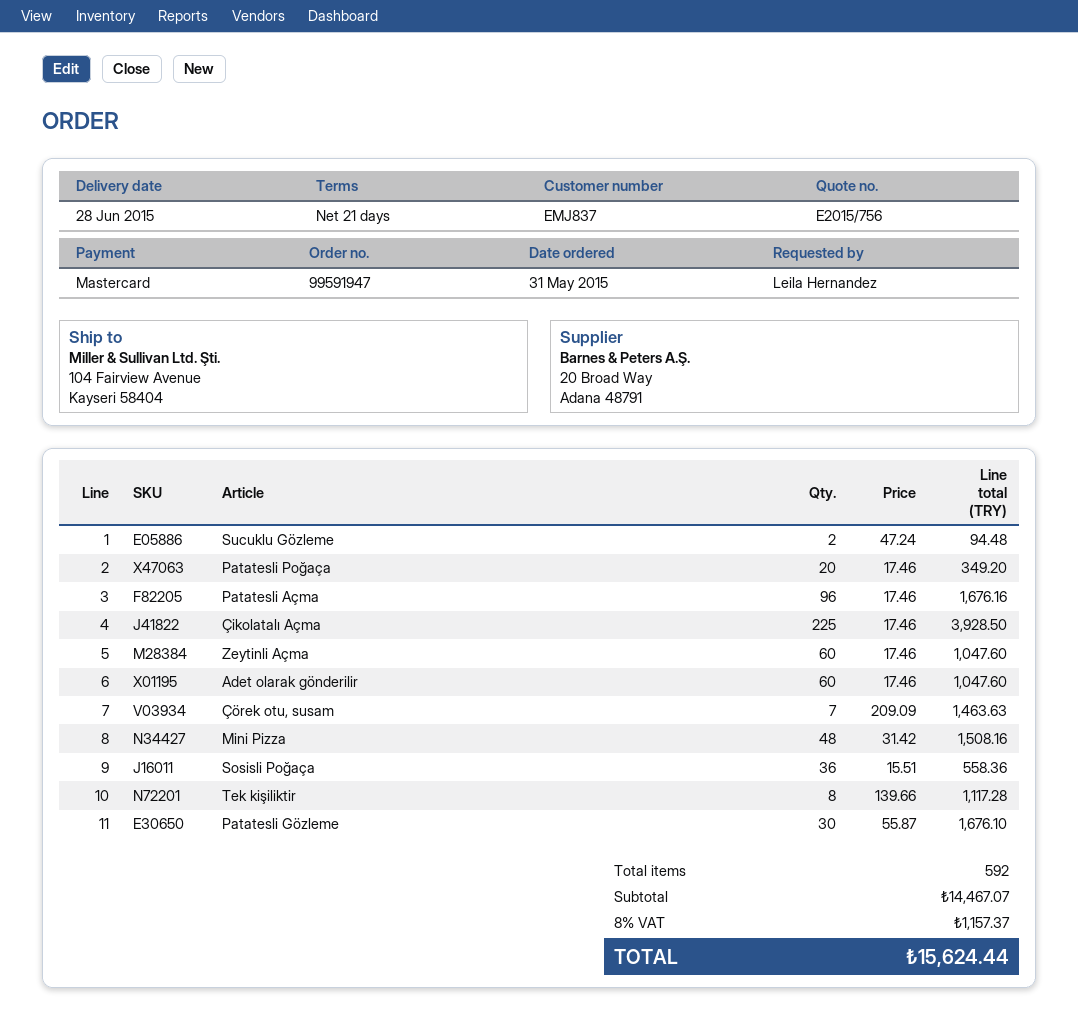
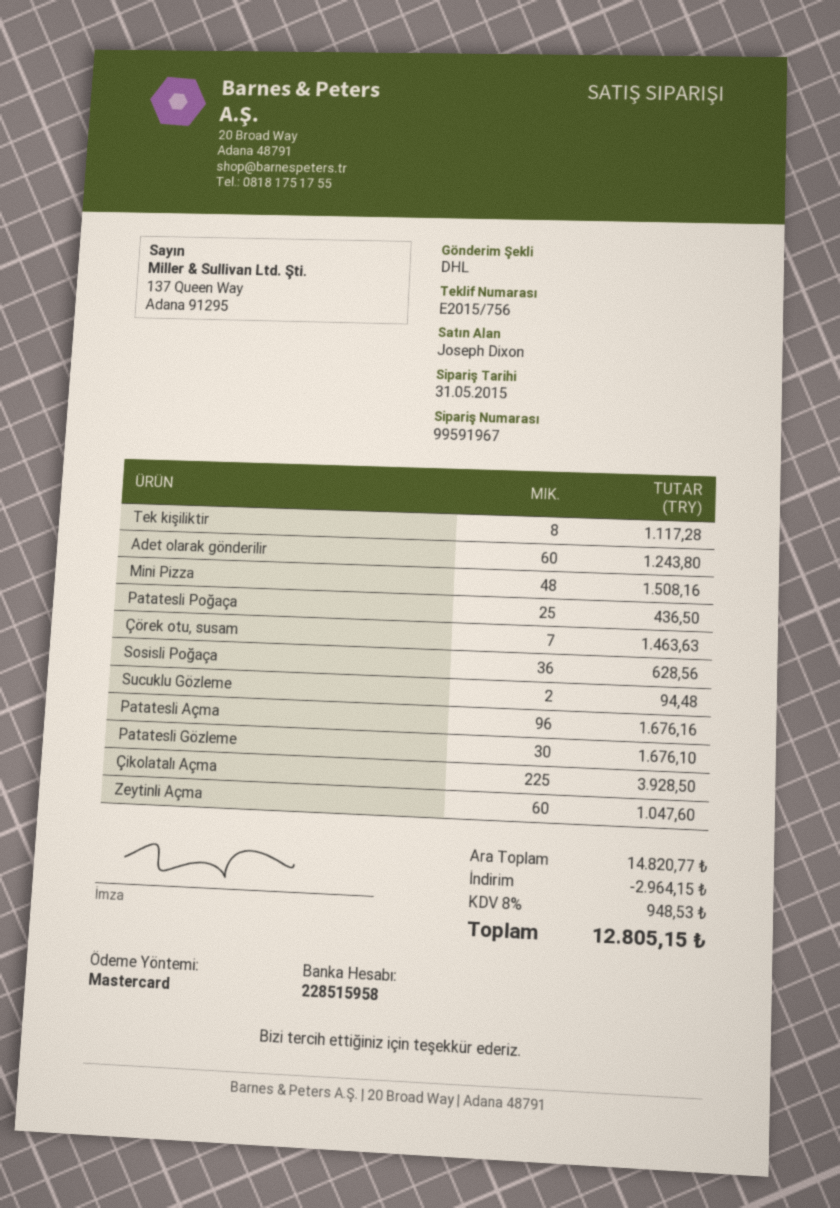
order number: 99591947 -> 99591967
ordered by: Leila Hernandez -> Joseph Dixon
Patatesli Poğaça: 20 for 349.20 -> 25 for 436.50
Adet olarak gönderilir: 60 for 1047.60 -> 60 for 1243.80
Sosisli Poğaça: 36 for 558.36 -> 36 for 628.56
subtotal: 14467.07 -> 14820.77
discount: none -> 2964.15
tax: 8% = 1157.37 -> 8% = 948.53
total: 15624.44 -> 12805.15

